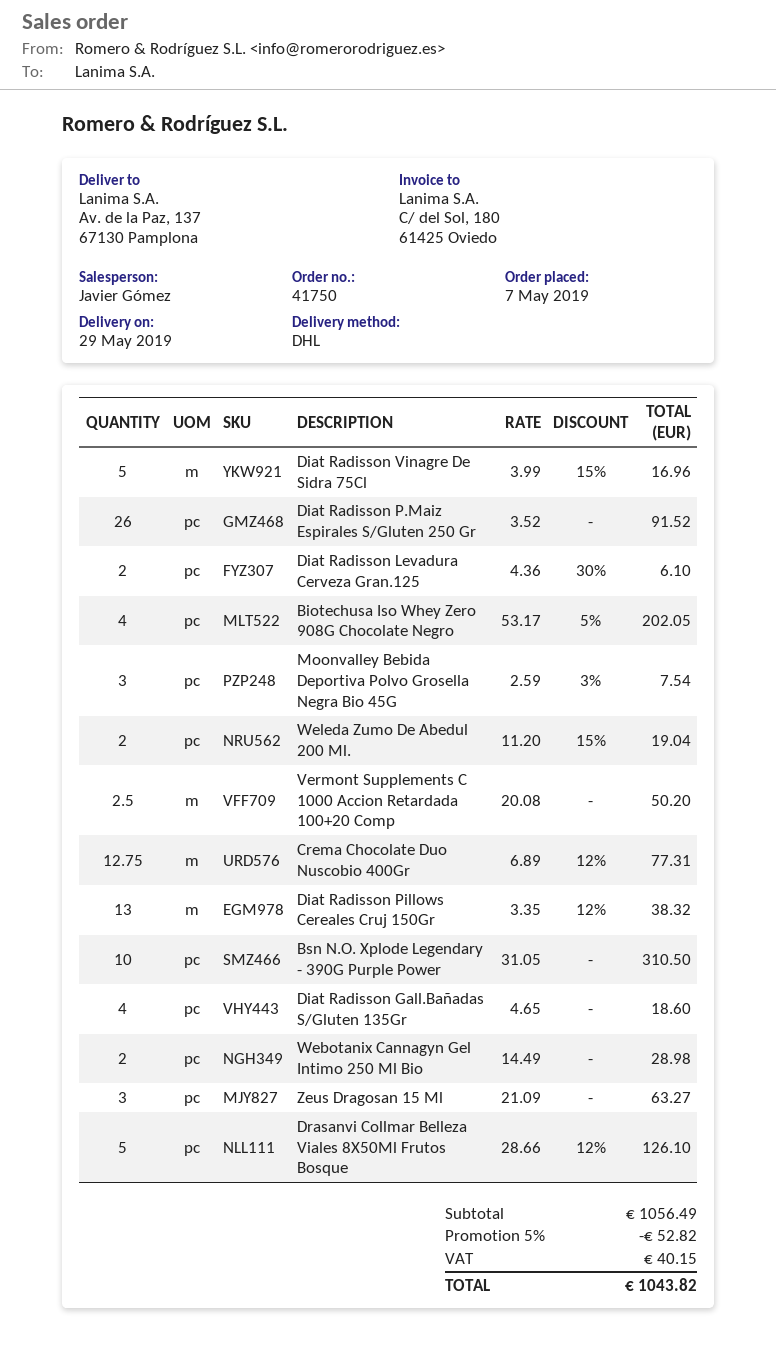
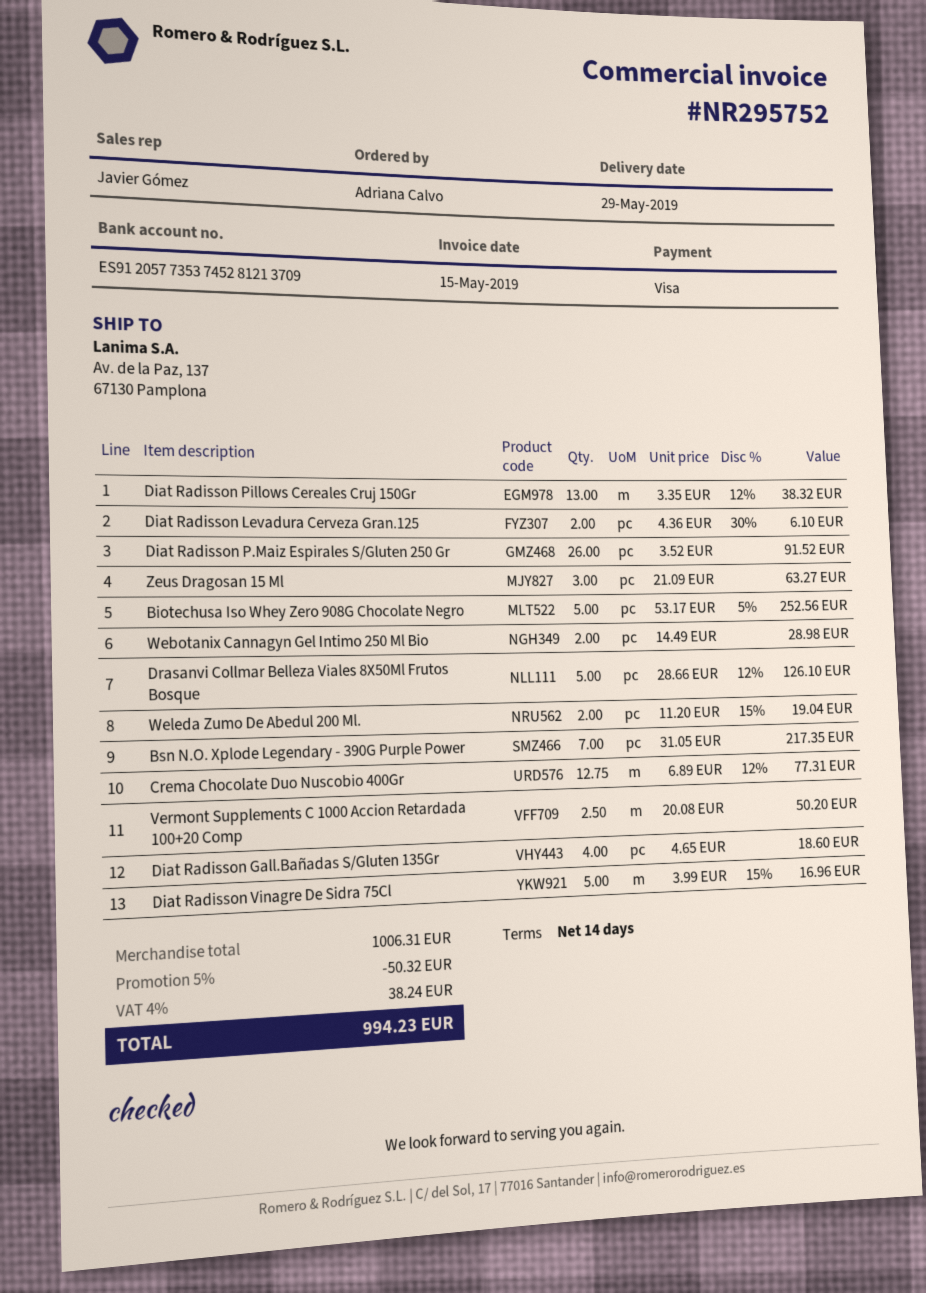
Biotechusa Iso Whey Zero 908G Chocolate Negro: 4 x 53.17 - 5% = 202.05 -> 5 x 53.17 - 5% = 252.56
Moonvalley Bebida Deportiva Polvo Grosella Negra Bio 45G: 3 x 2.59 - 3% = 7.54 -> none
Bsn N.O. Xplode Legendary - 390G Purple Power: 10 x 31.05 = 310.50 -> 7 x 31.05 = 217.35
subtotal: 1056.49 -> 1006.31
discount: 5% = 52.82 -> 5% = 50.32
tax: 40.15 -> 38.24
total: 1043.82 -> 994.23

